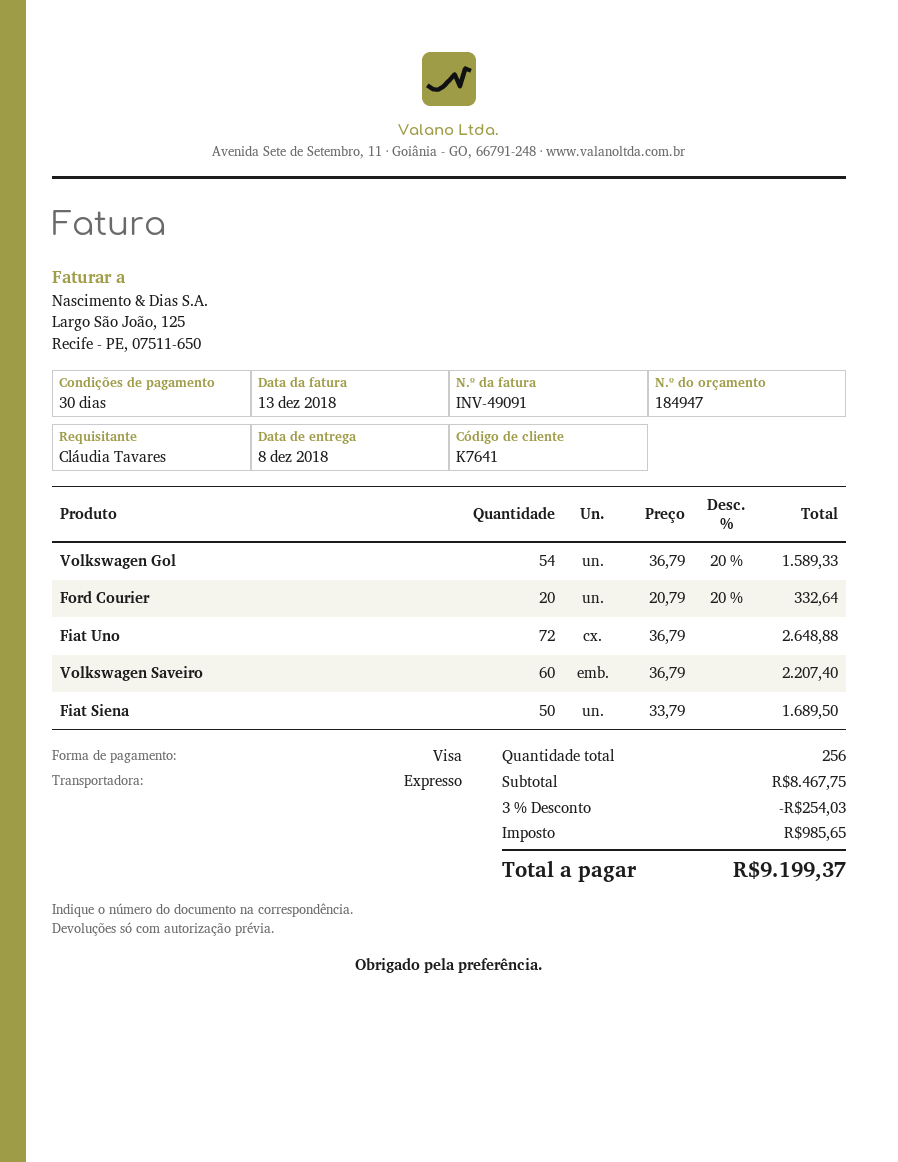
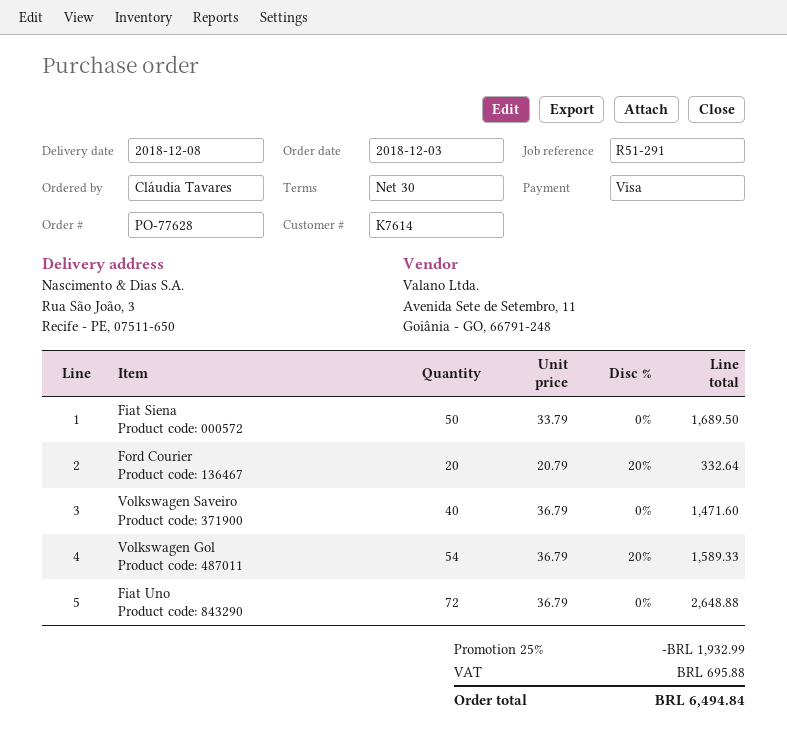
customer number: K7641 -> K7614
Volkswagen Saveiro: 60 x 36.79 = 2207.40 -> 40 x 36.79 = 1471.60
discount: 3% = 254.03 -> 25% = 1932.99
tax: 985.65 -> 695.88
total: 9199.37 -> 6494.84

